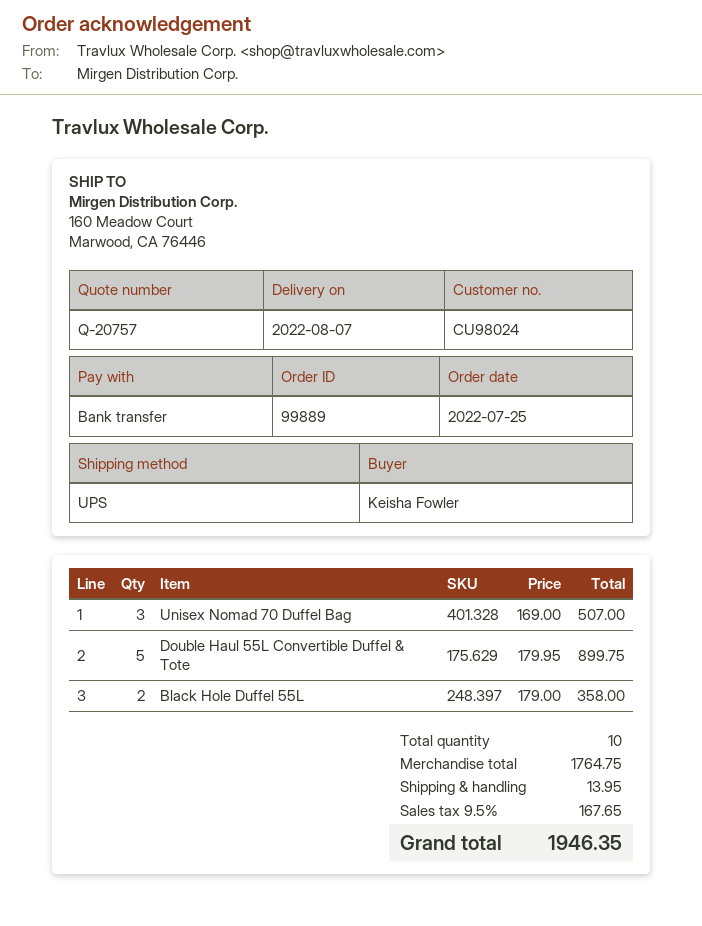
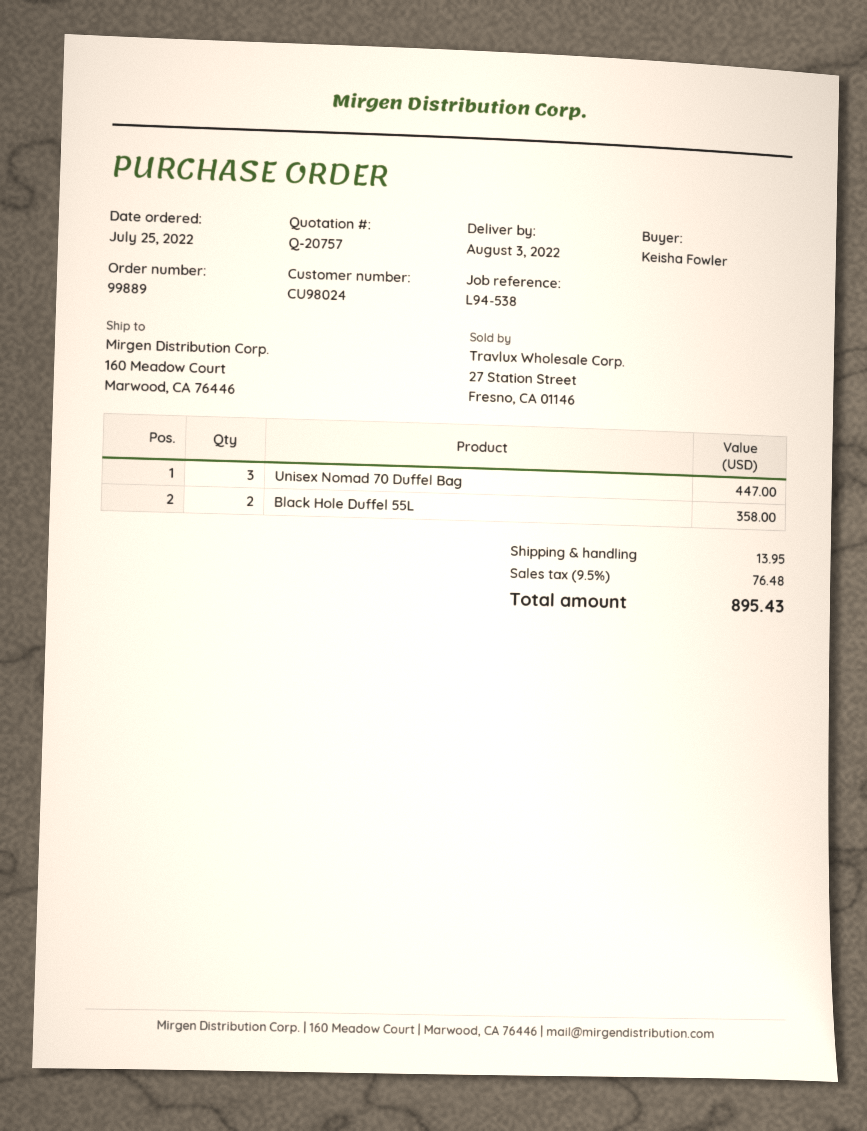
delivery date: 2022-08-07 -> 2022-08-03
Unisex Nomad 70 Duffel Bag: 3 for 507.00 -> 3 for 447.00
Double Haul 55L Convertible Duffel & Tote: 5 for 899.75 -> none
tax: 9.5% = 167.65 -> 9.5% = 76.48
total: 1946.35 -> 895.43

